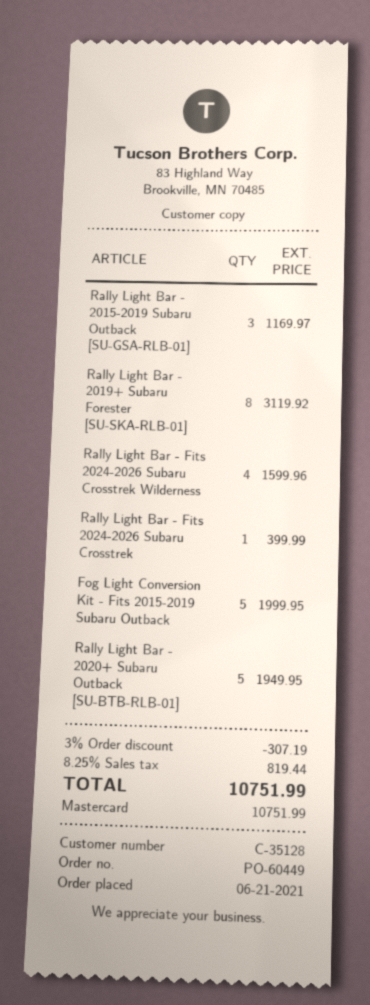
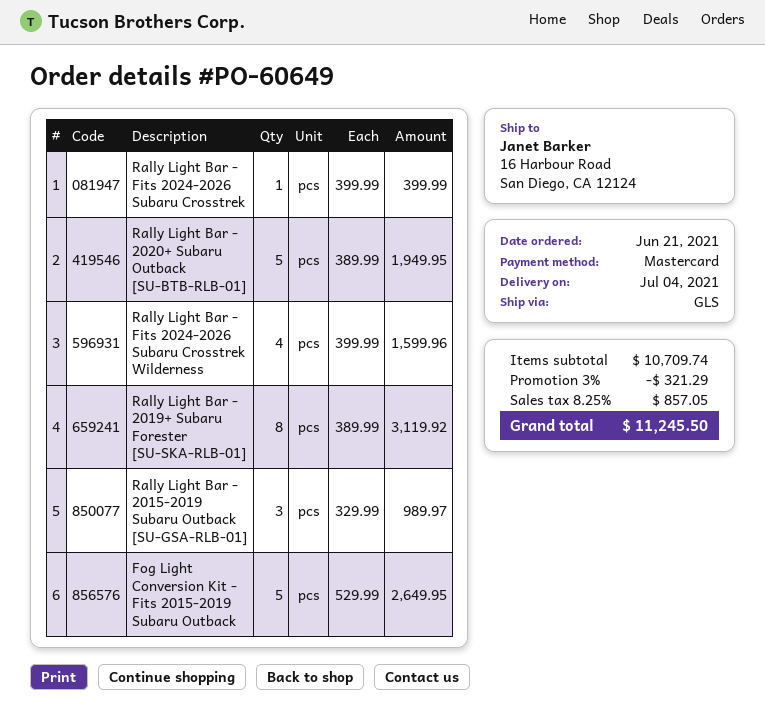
order number: PO-60449 -> PO-60649
Rally Light Bar - 2015-2019 Subaru Outback [SU-GSA-RLB-01]: 3 for 1169.97 -> 3 for 989.97
Fog Light Conversion Kit - Fits 2015-2019 Subaru Outback: 5 for 1999.95 -> 5 for 2649.95
discount: 3% = 307.19 -> 3% = 321.29
tax: 8.25% = 819.44 -> 8.25% = 857.05
total: 10751.99 -> 11245.50

